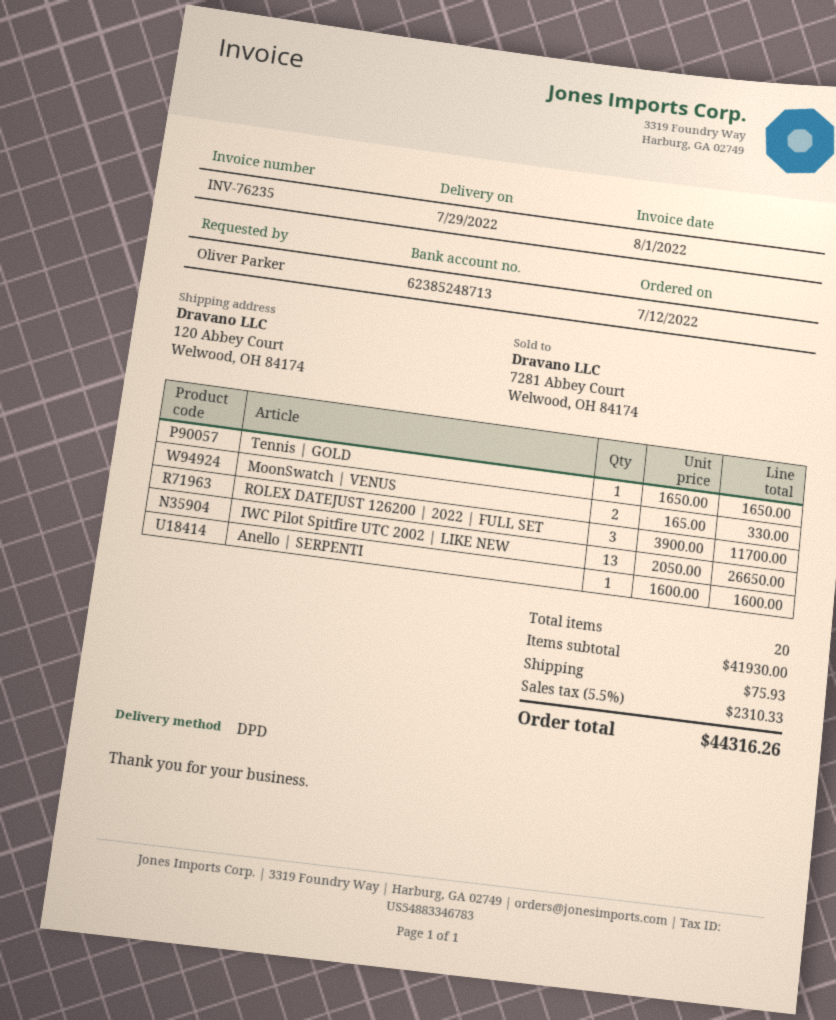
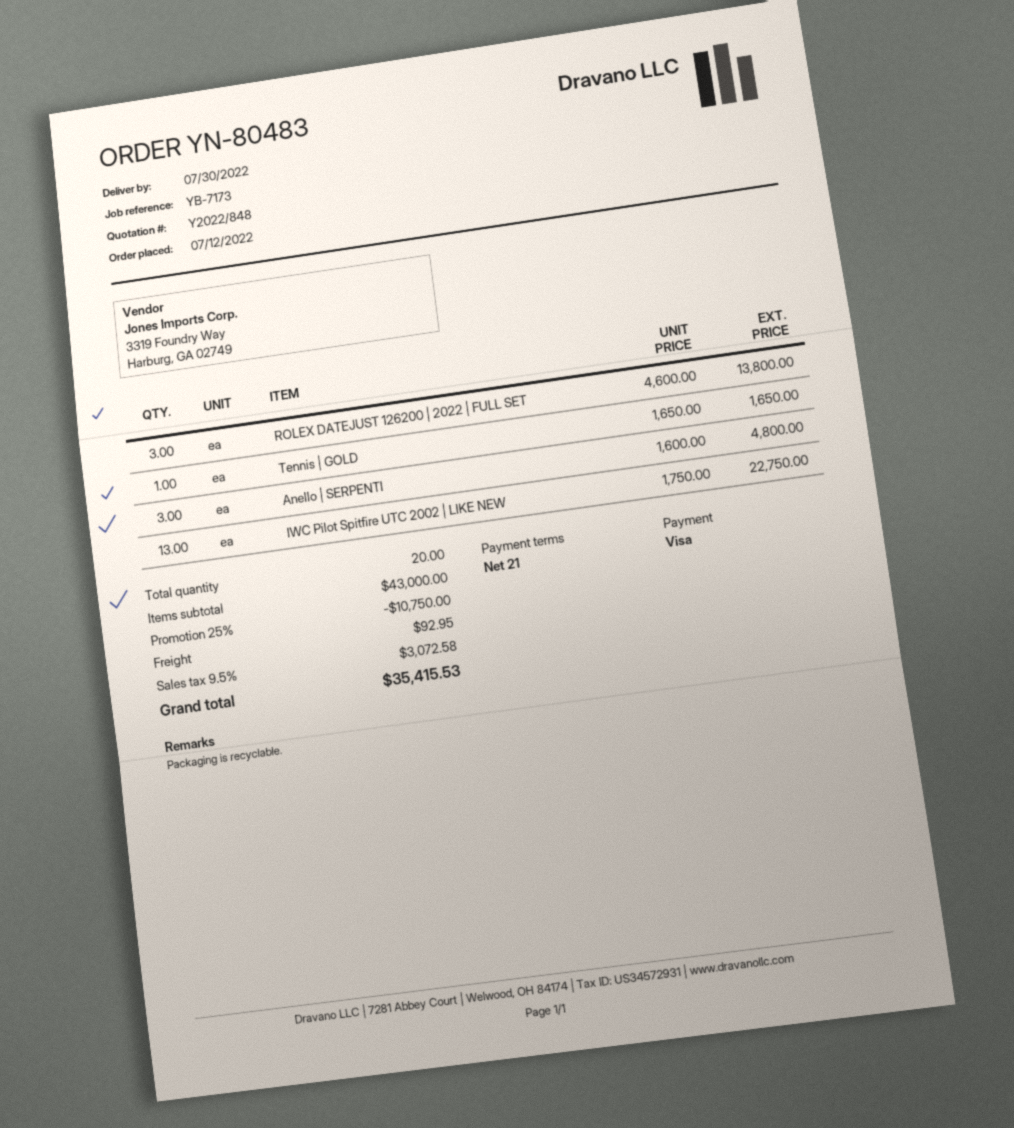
delivery date: 2022-07-29 -> 2022-07-30
MoonSwatch | VENUS: 2 x 165.00 = 330.00 -> none
ROLEX DATEJUST 126200 | 2022 | FULL SET: 3 x 3900.00 = 11700.00 -> 3 x 4600.00 = 13800.00
IWC Pilot Spitfire UTC 2002 | LIKE NEW: 13 x 2050.00 = 26650.00 -> 13 x 1750.00 = 22750.00
Anello | SERPENTI: 1 x 1600.00 = 1600.00 -> 3 x 1600.00 = 4800.00
subtotal: 41930.00 -> 43000.00
discount: none -> 25% = 10750.00
shipping: 75.93 -> 92.95
tax: 5.5% = 2310.33 -> 9.5% = 3072.58
total: 44316.26 -> 35415.53

